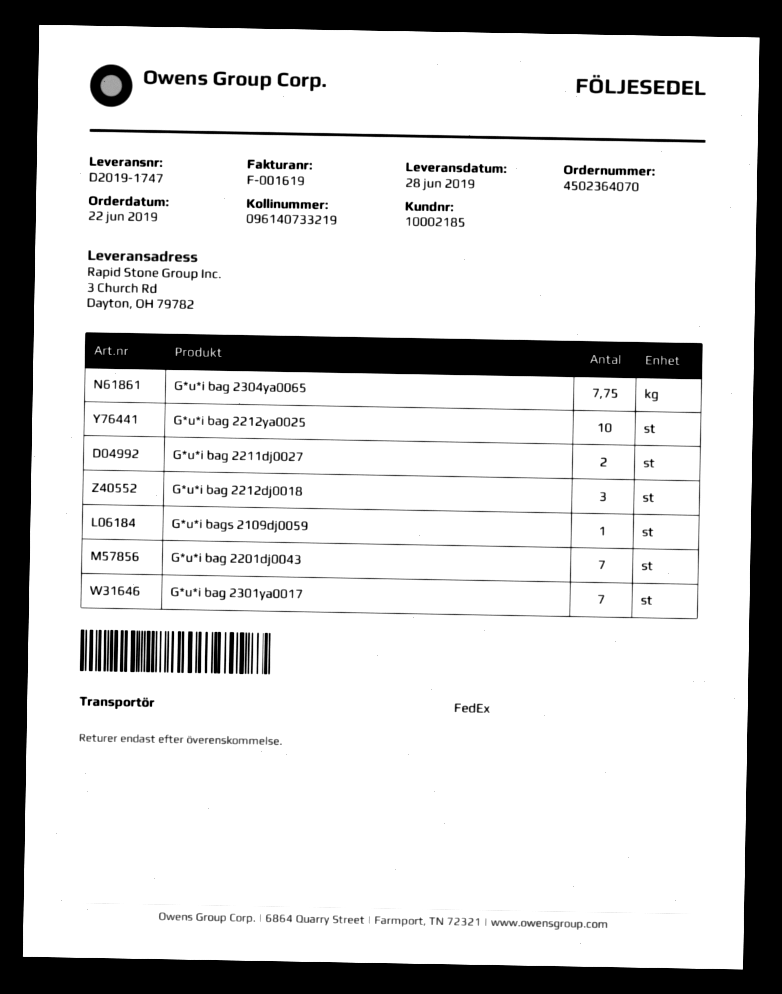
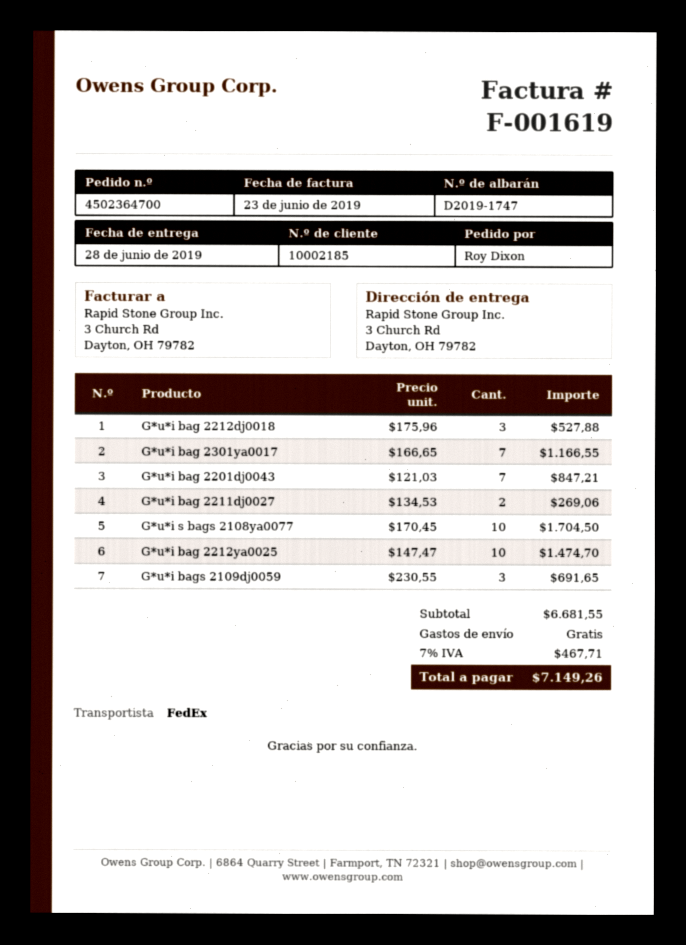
order number: 4502364070 -> 4502364700
G*u*i bag 2304ya0065: 7.75 -> none
G*u*i bags 2109dj0059: 1 -> 3
G*u*i s bags 2108ya0077: none -> 10

